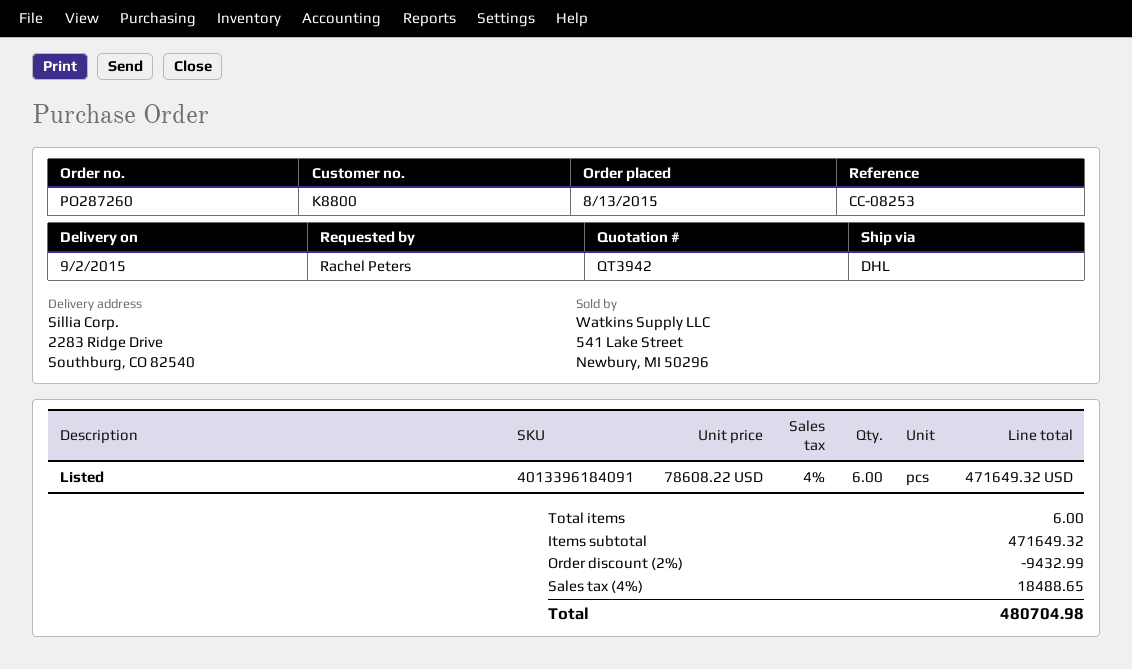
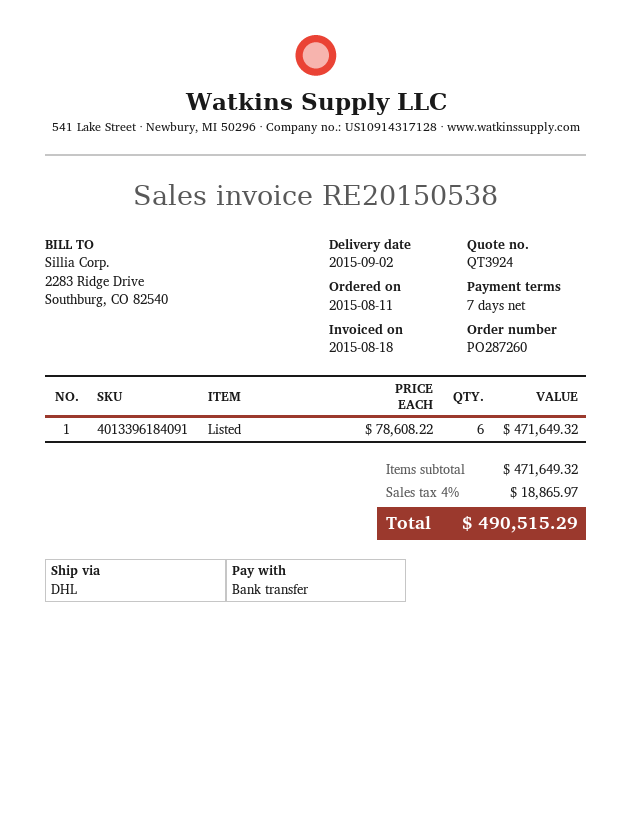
quote number: QT3942 -> QT3924
order date: 2015-08-13 -> 2015-08-11
discount: 2% = 9432.99 -> none
tax: 4% = 18488.65 -> 4% = 18865.97
total: 480704.98 -> 490515.29

